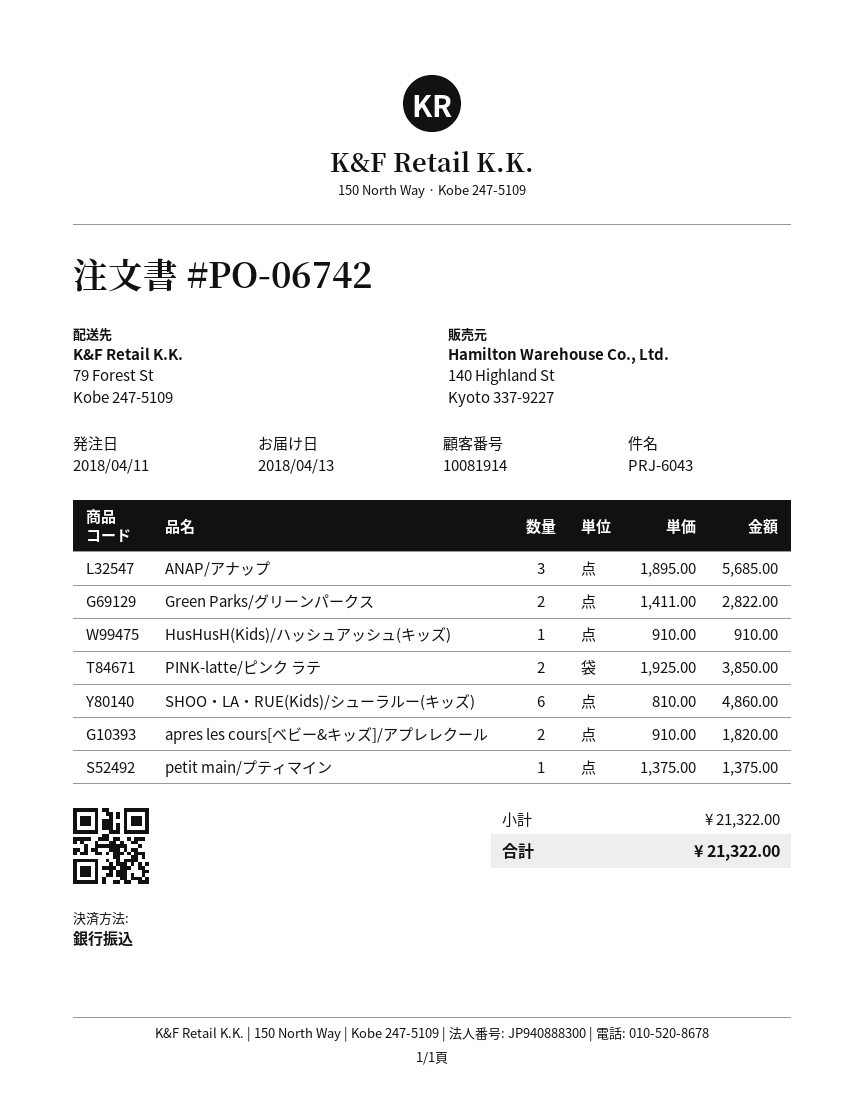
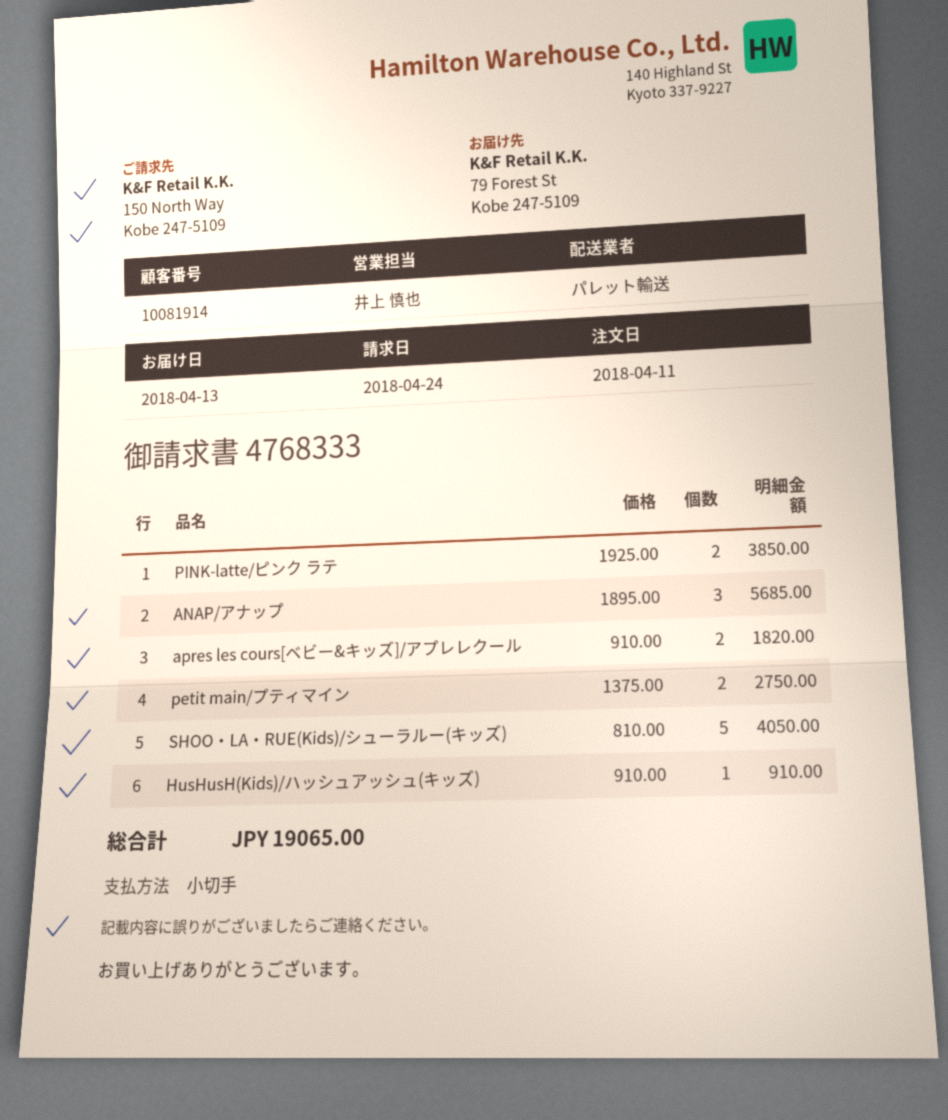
payment method: bank transfer -> cheque
Green Parks/グリーンパークス: 2 x 1411.00 = 2822.00 -> none
SHOO・LA・RUE(Kids)/シューラルー(キッズ): 6 x 810.00 = 4860.00 -> 5 x 810.00 = 4050.00
petit main/プティマイン: 1 x 1375.00 = 1375.00 -> 2 x 1375.00 = 2750.00
total: 21322.00 -> 19065.00

